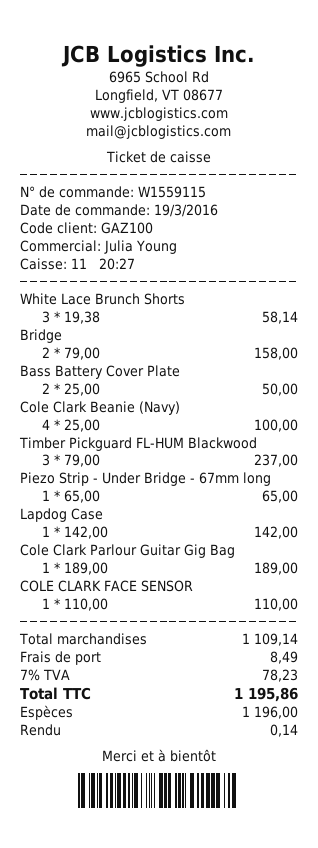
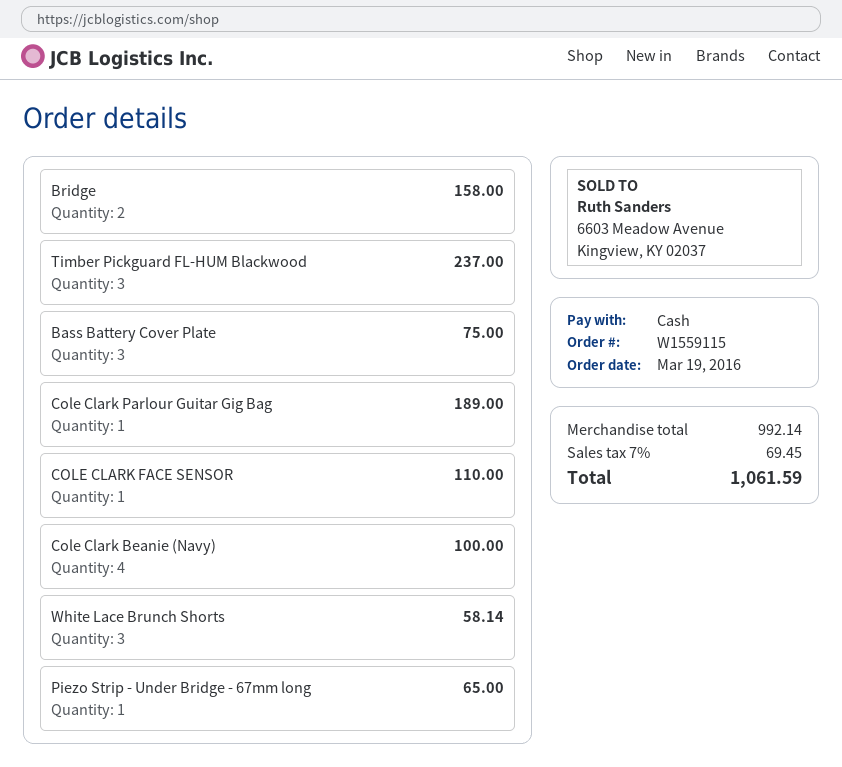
Bass Battery Cover Plate: 2 for 50.00 -> 3 for 75.00
Lapdog Case: 1 for 142.00 -> none
subtotal: 1109.14 -> 992.14
shipping: 8.49 -> none
tax: 7% = 78.23 -> 7% = 69.45
total: 1195.86 -> 1061.59

